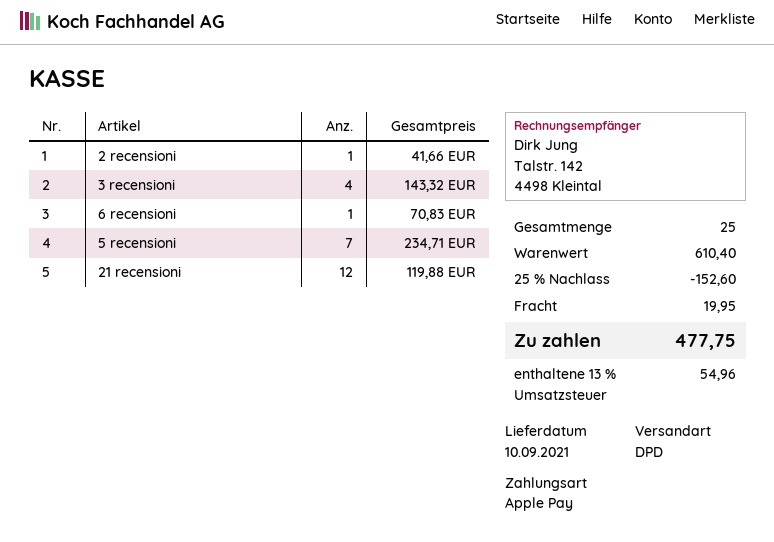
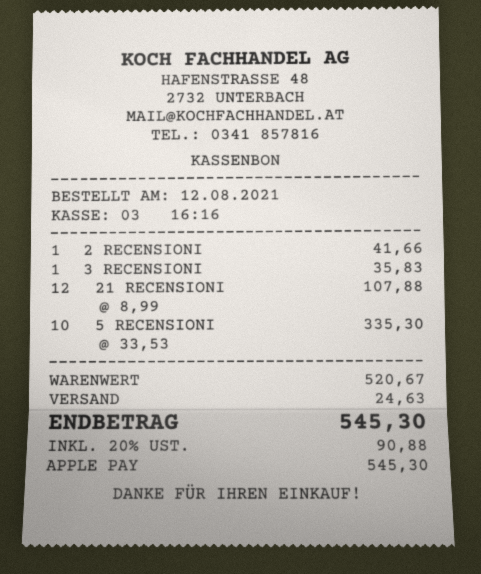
3 recensioni: 4 for 143.32 -> 1 for 35.83
6 recensioni: 1 for 70.83 -> none
5 recensioni: 7 for 234.71 -> 10 for 335.30
21 recensioni: 12 for 119.88 -> 12 for 107.88
subtotal: 610.40 -> 520.67
discount: 25% = 152.60 -> none
shipping: 19.95 -> 24.63
tax: 13% = 54.96 -> 20% = 90.88
total: 477.75 -> 545.30

